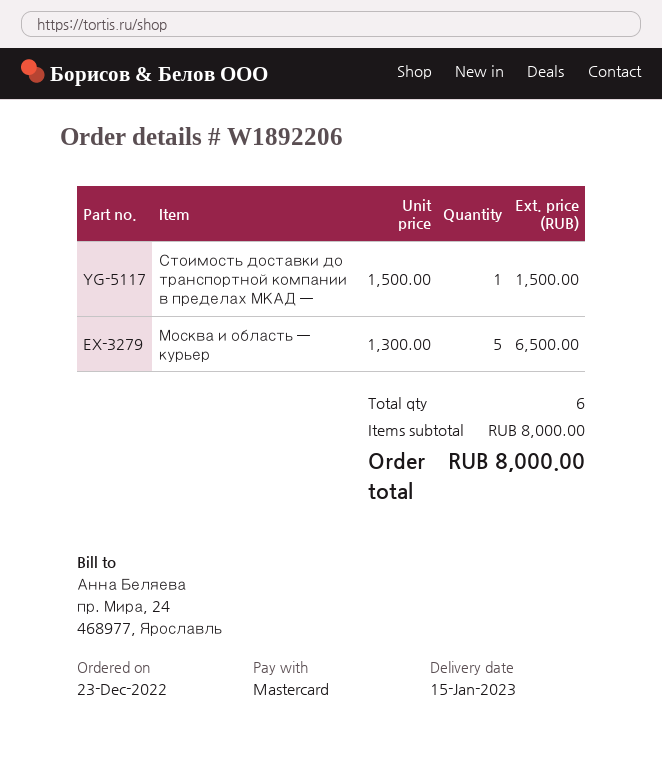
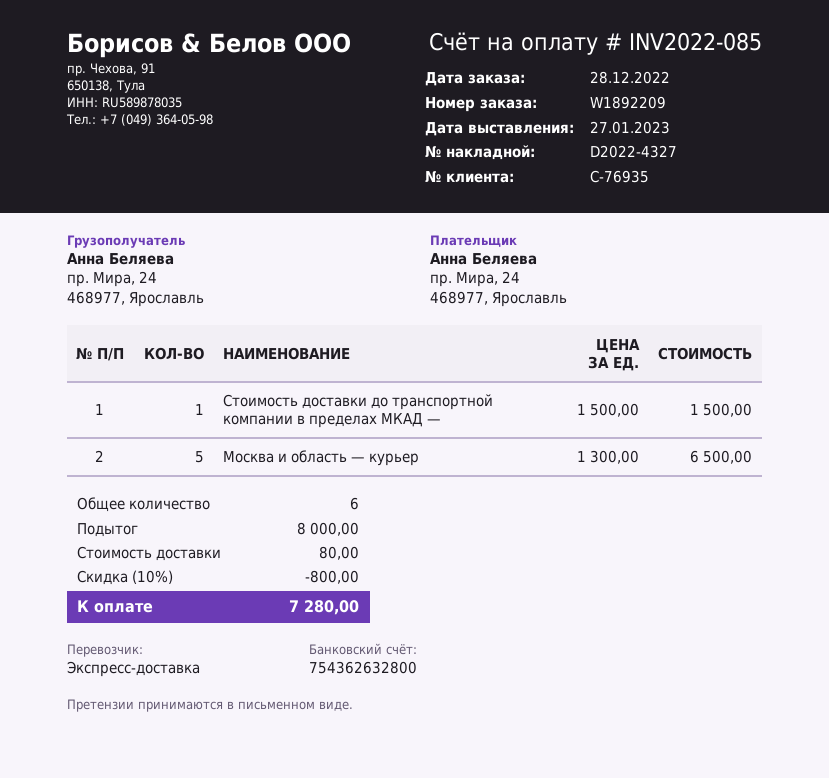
order number: W1892206 -> W1892209
order date: 2022-12-23 -> 2022-12-28
discount: none -> 10% = 800.00
shipping: none -> 80.00
total: 8000.00 -> 7280.00

